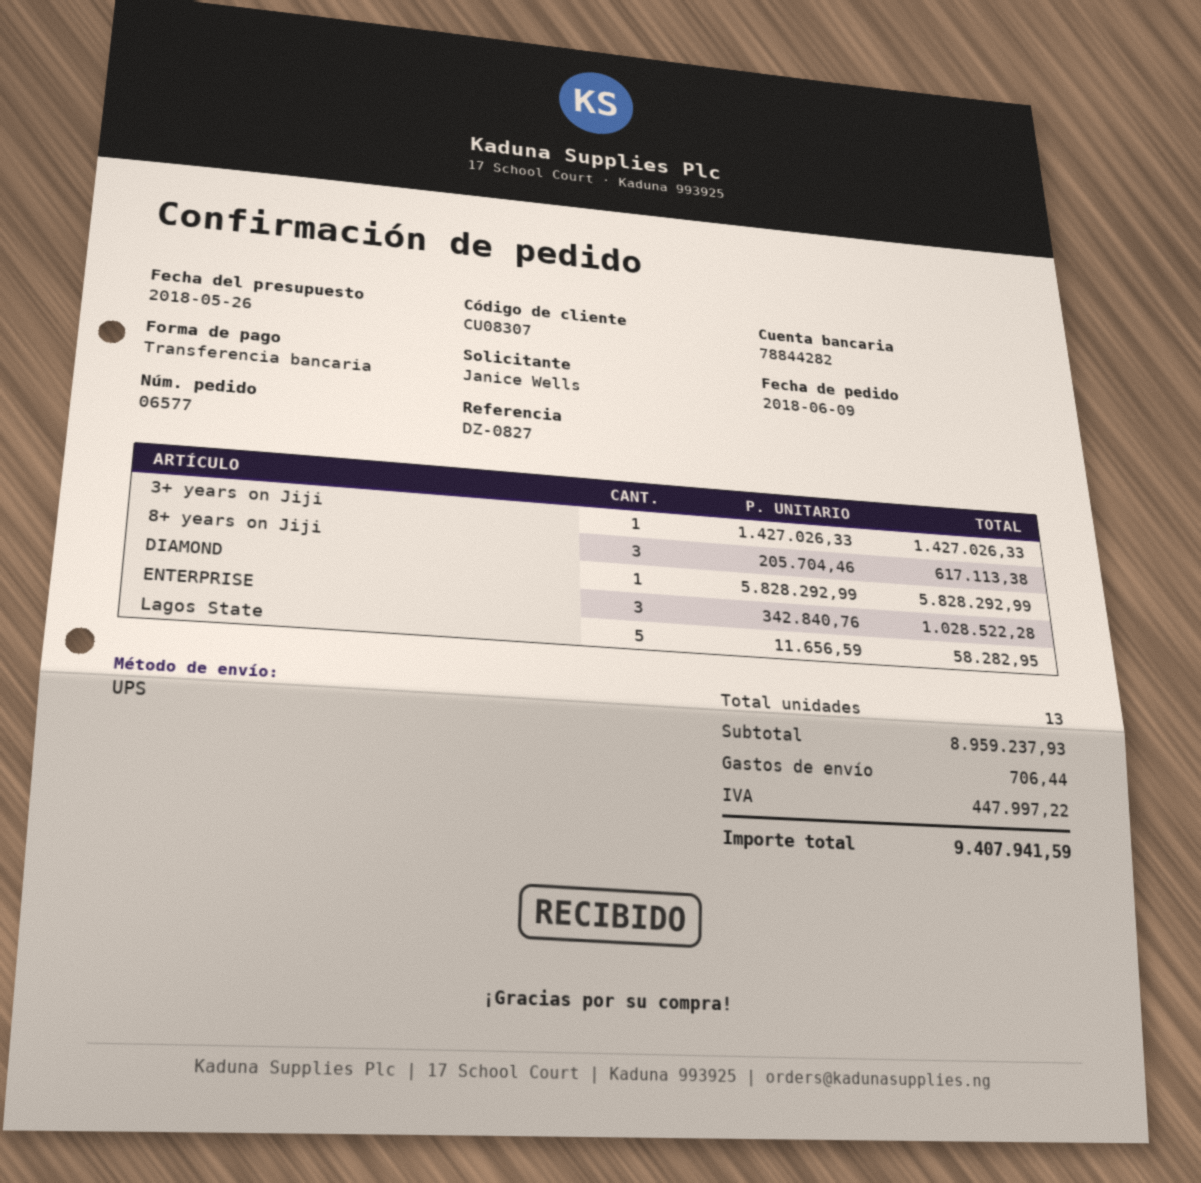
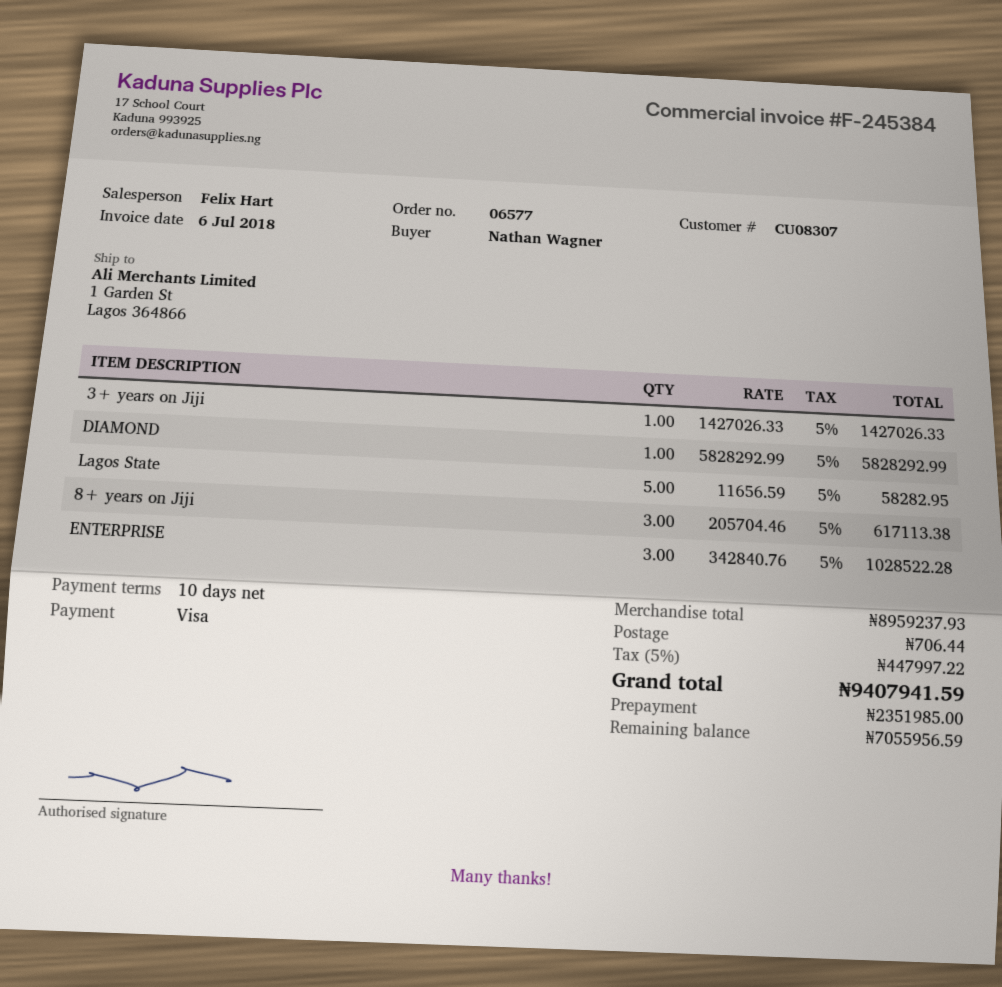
ordered by: Janice Wells -> Nathan Wagner
payment method: bank transfer -> Visa

